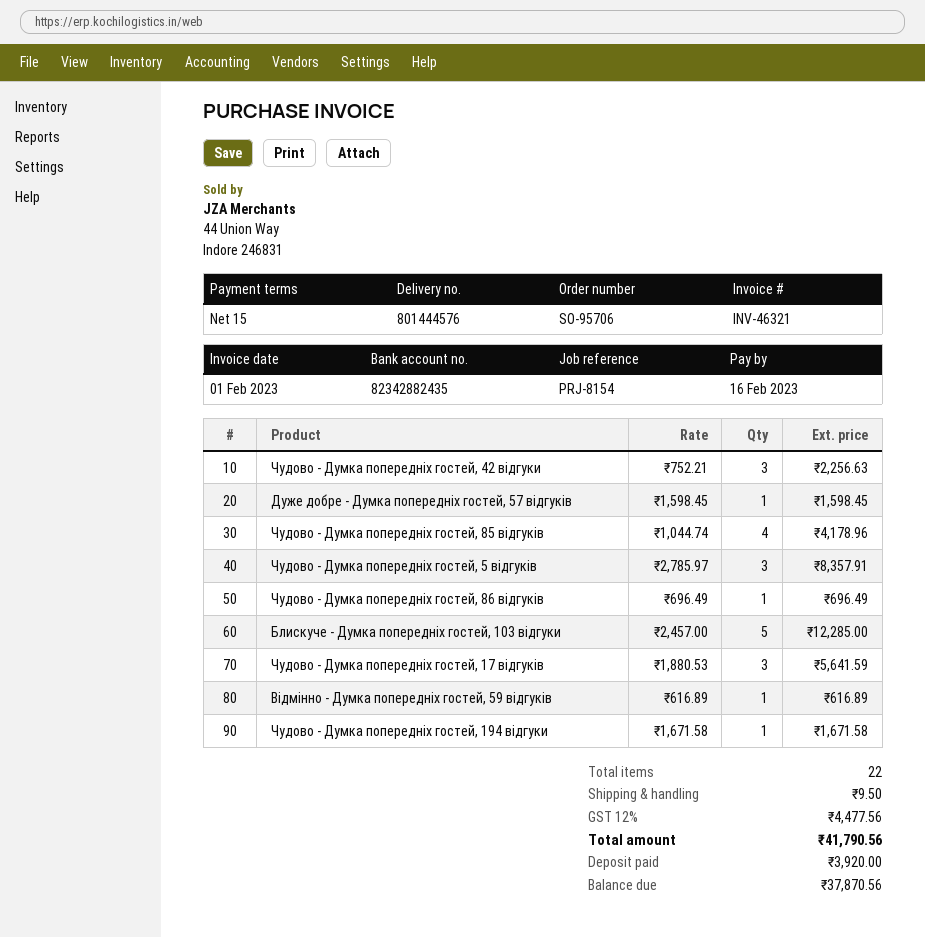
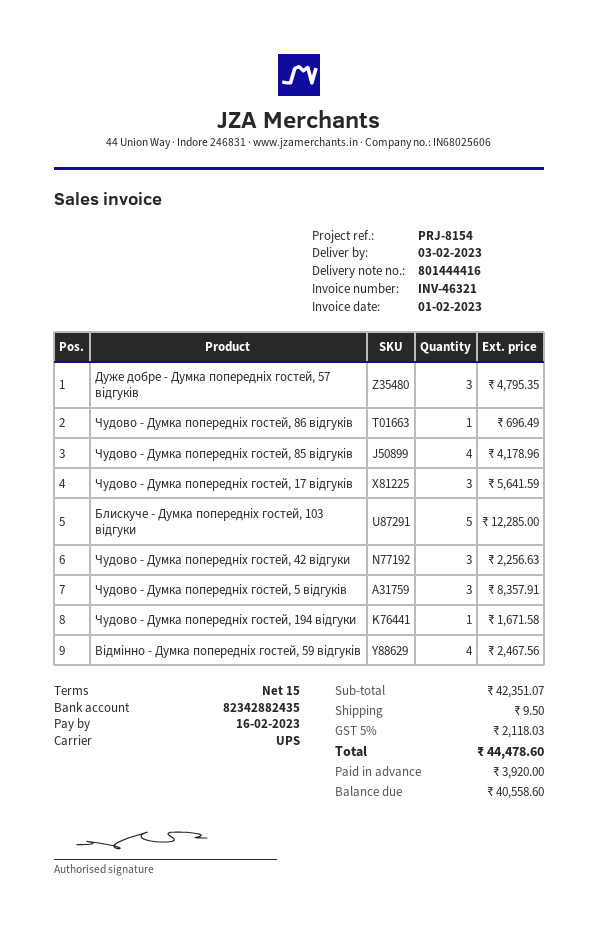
delivery note number: 801444576 -> 801444416
Дуже добре - Думка попередніх гостей, 57 відгуків: 1 for 1598.45 -> 3 for 4795.35
Відмінно - Думка попередніх гостей, 59 відгуків: 1 for 616.89 -> 4 for 2467.56
tax: 12% = 4477.56 -> 5% = 2118.03
total: 41790.56 -> 44478.60
balance: 37870.56 -> 40558.60

